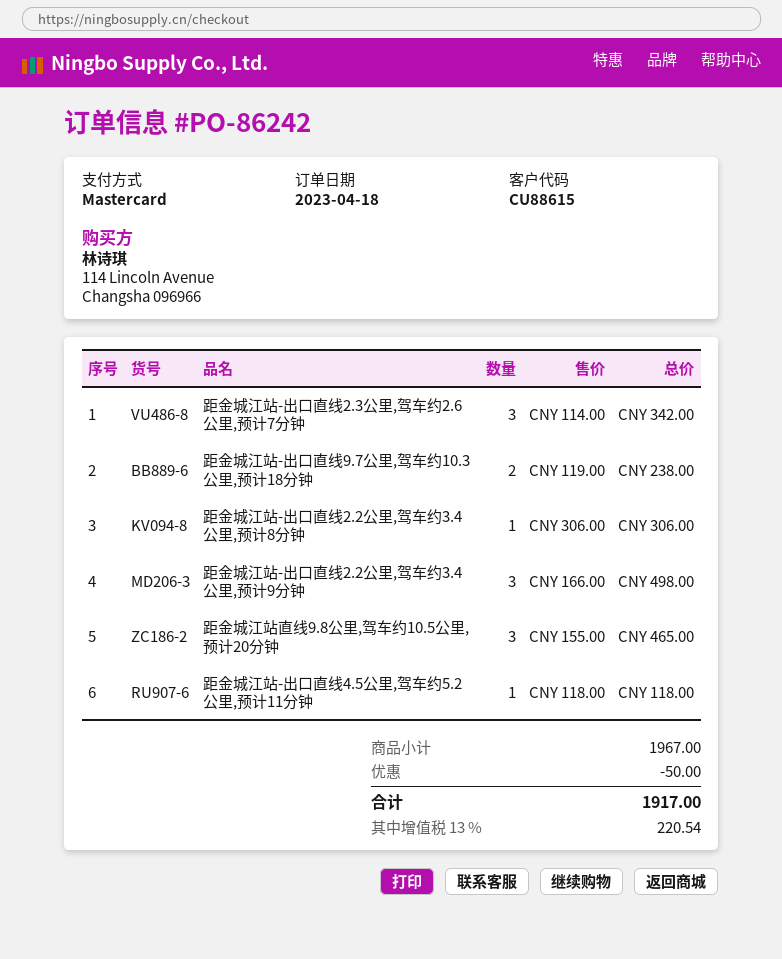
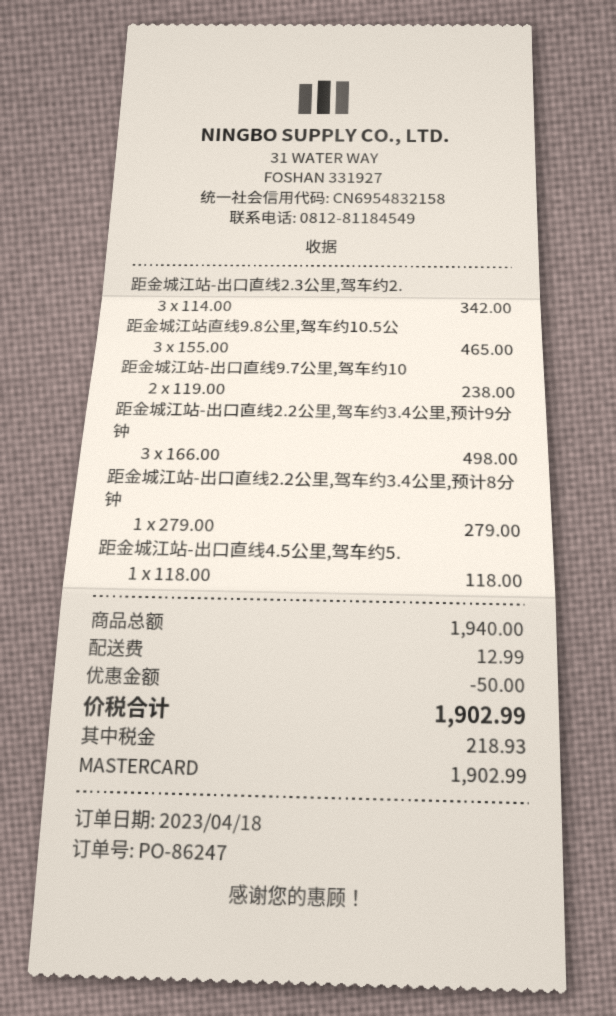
order number: PO-86242 -> PO-86247
距金城江站-出口直线2.2公里,驾车约3.4公里,预计8分钟: 1 x 306.00 = 306.00 -> 1 x 279.00 = 279.00
subtotal: 1967.00 -> 1940.00
shipping: none -> 12.99
tax: 220.54 -> 218.93
total: 1917.00 -> 1902.99

